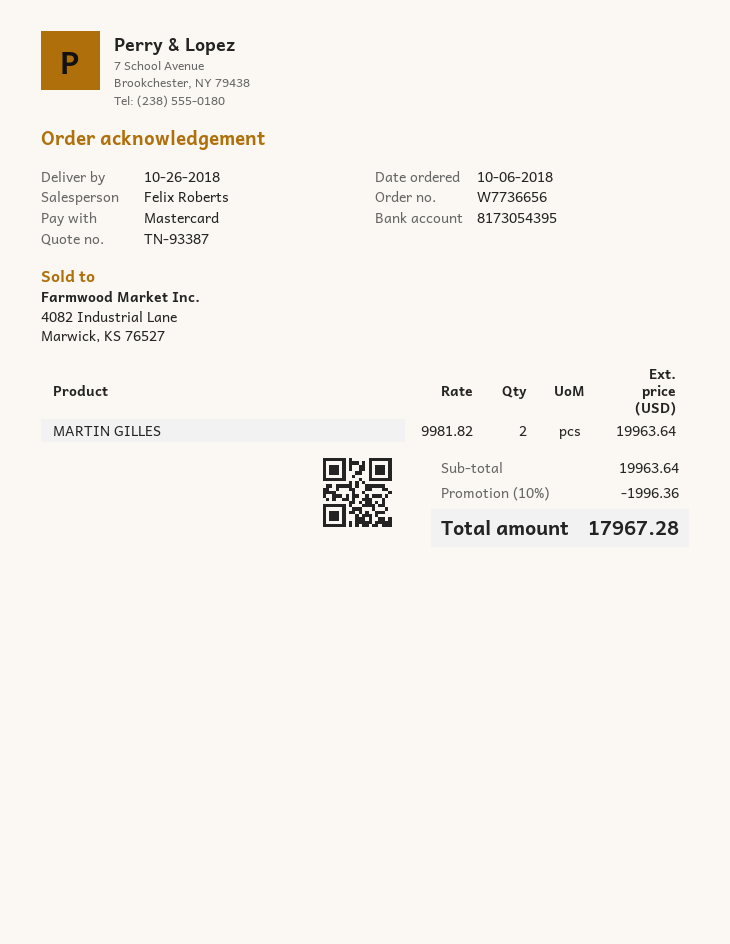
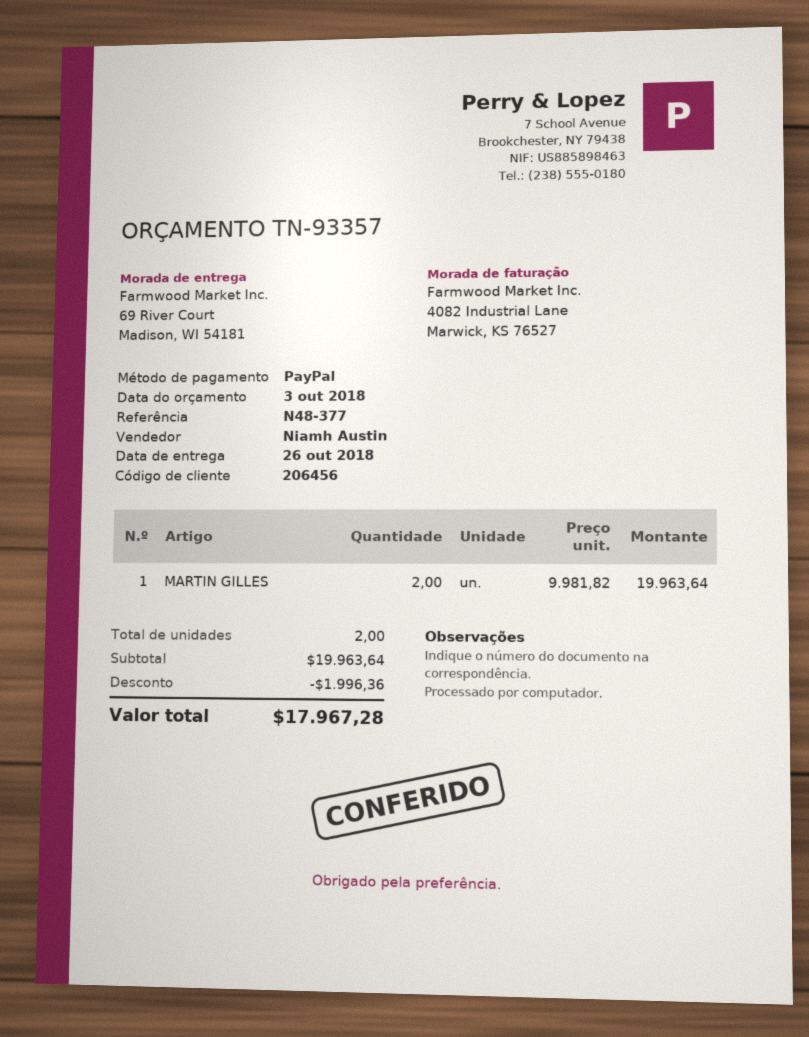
quote number: TN-93387 -> TN-93357
sales rep: Felix Roberts -> Niamh Austin
payment method: Mastercard -> PayPal

